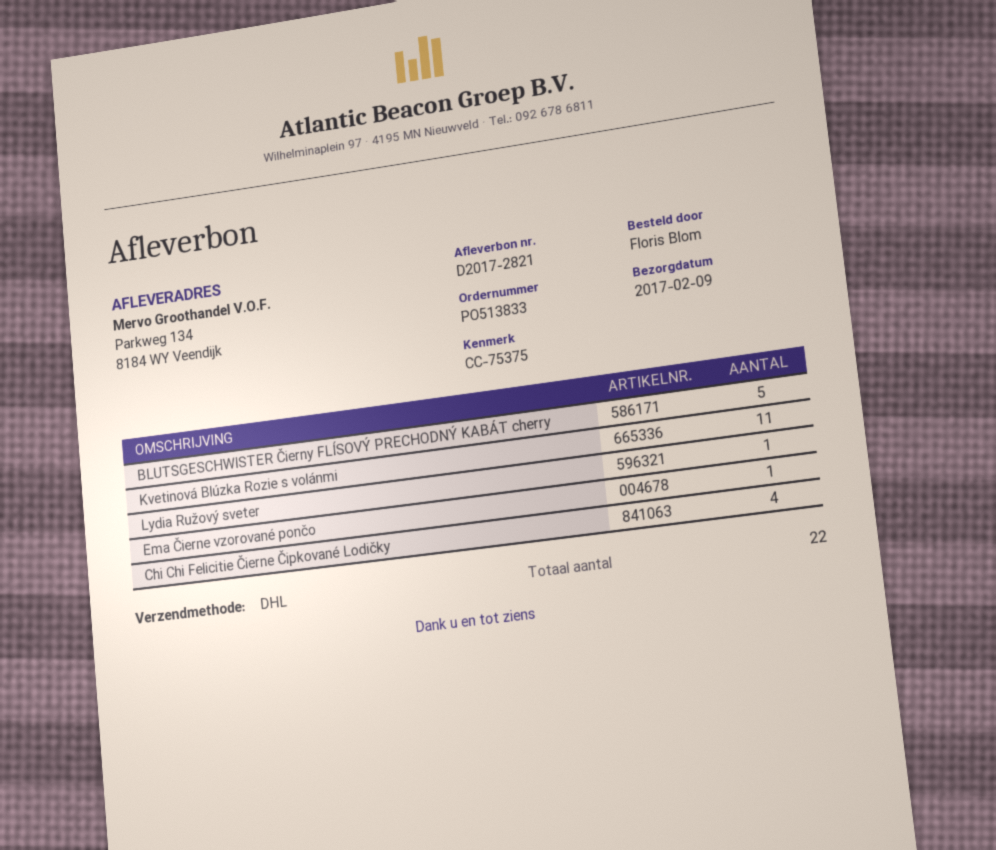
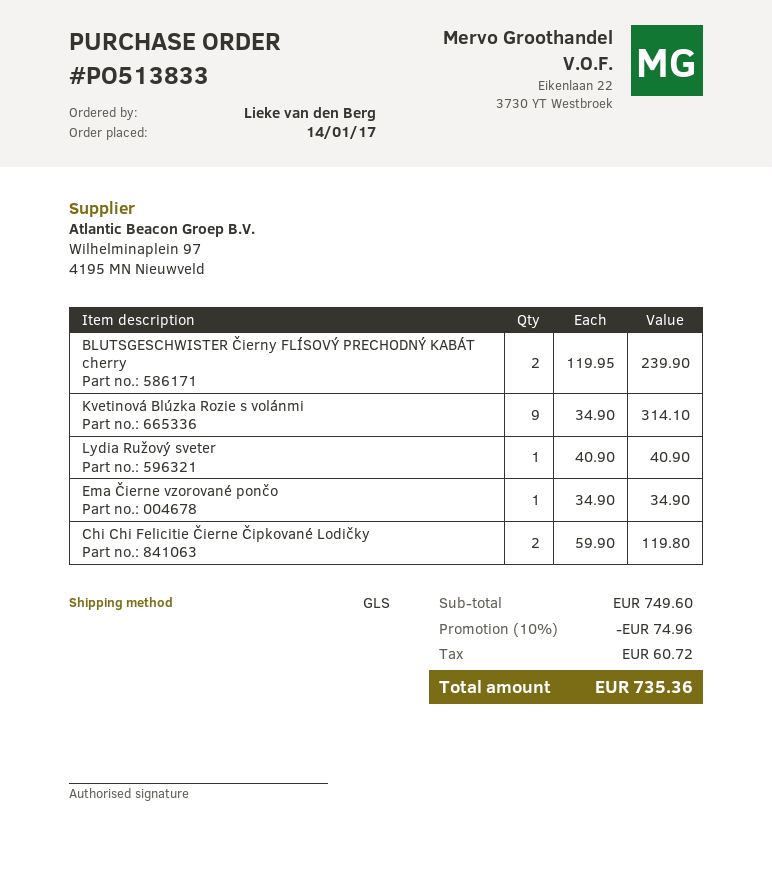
ordered by: Floris Blom -> Lieke van den Berg
shipping method: DHL -> GLS
BLUTSGESCHWISTER Čierny FLÍSOVÝ PRECHODNÝ KABÁT cherry: 5 -> 2
Kvetinová Blúzka Rozie s volánmi: 11 -> 9
Chi Chi Felicitie Čierne Čipkované Lodičky: 4 -> 2

